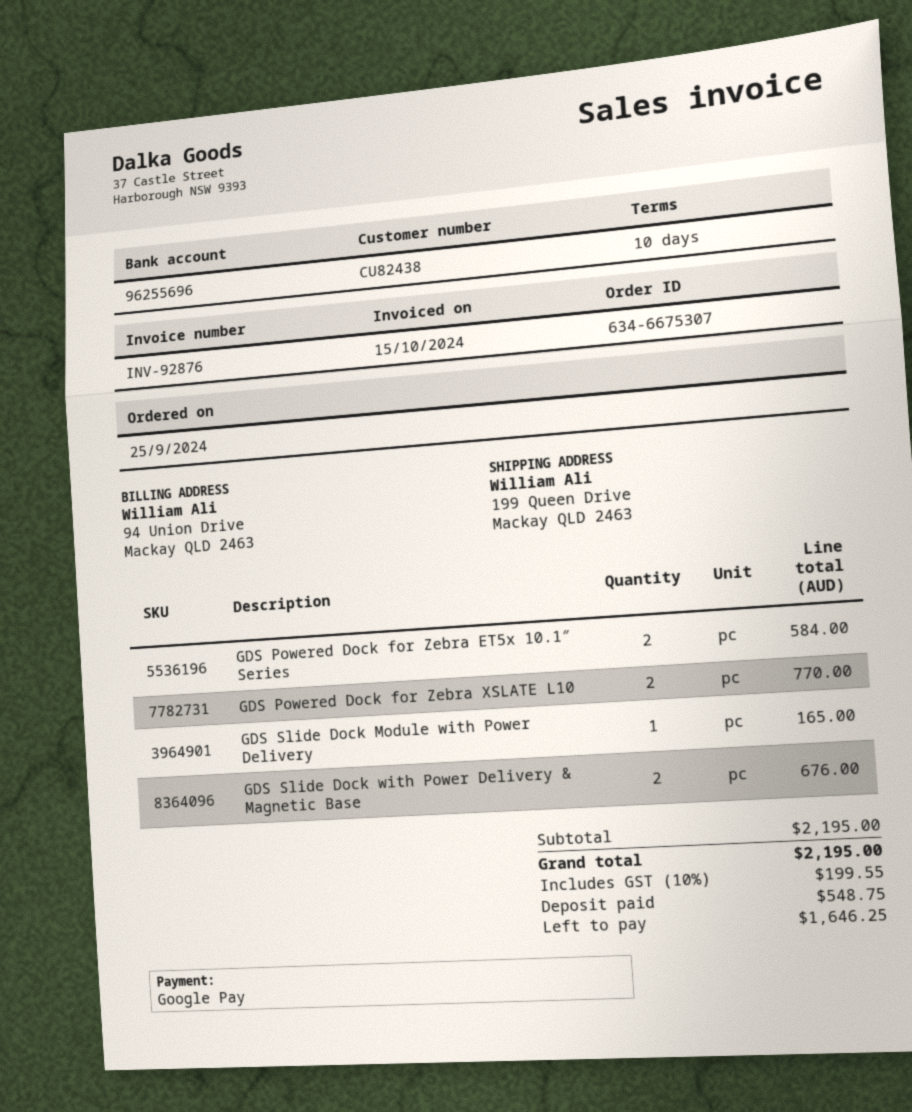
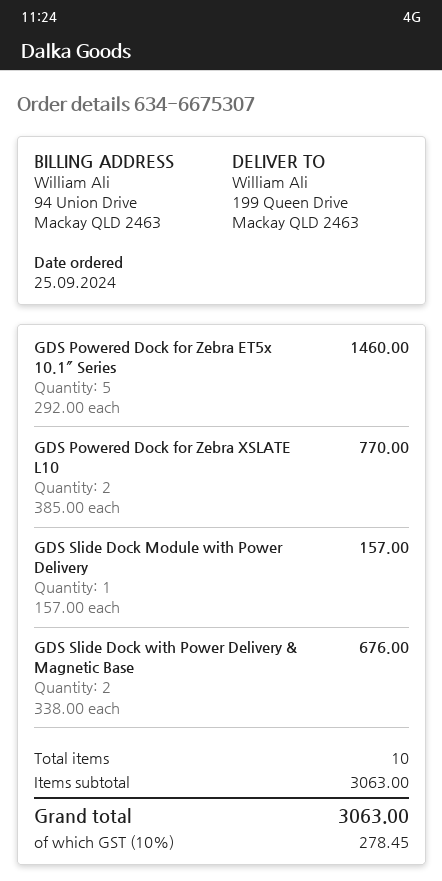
GDS Powered Dock for Zebra ET5x 10.1″ Series: 2 for 584.00 -> 5 for 1460.00
GDS Slide Dock Module with Power Delivery: 1 for 165.00 -> 1 for 157.00
subtotal: 2195.00 -> 3063.00
tax: 10% = 199.55 -> 10% = 278.45
total: 2195.00 -> 3063.00

